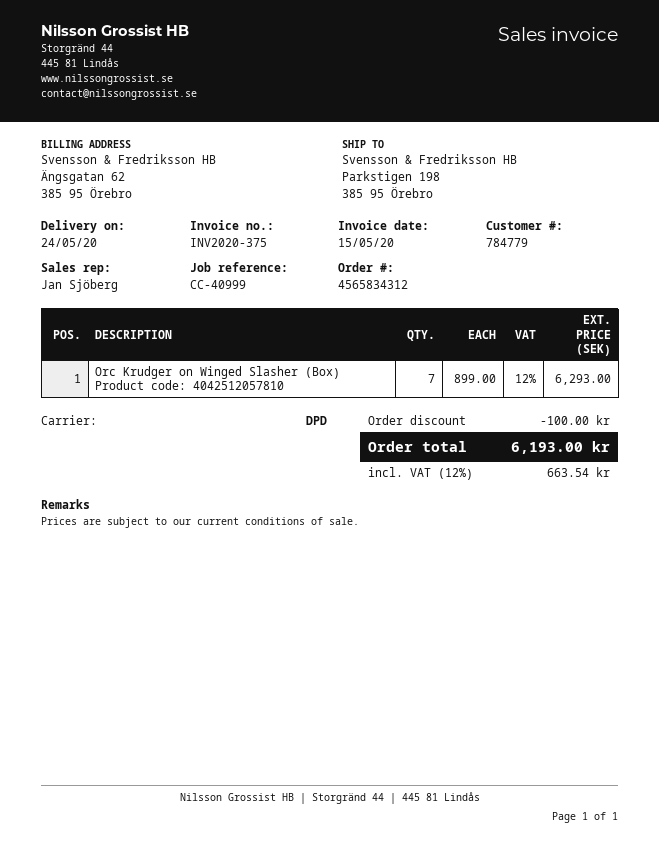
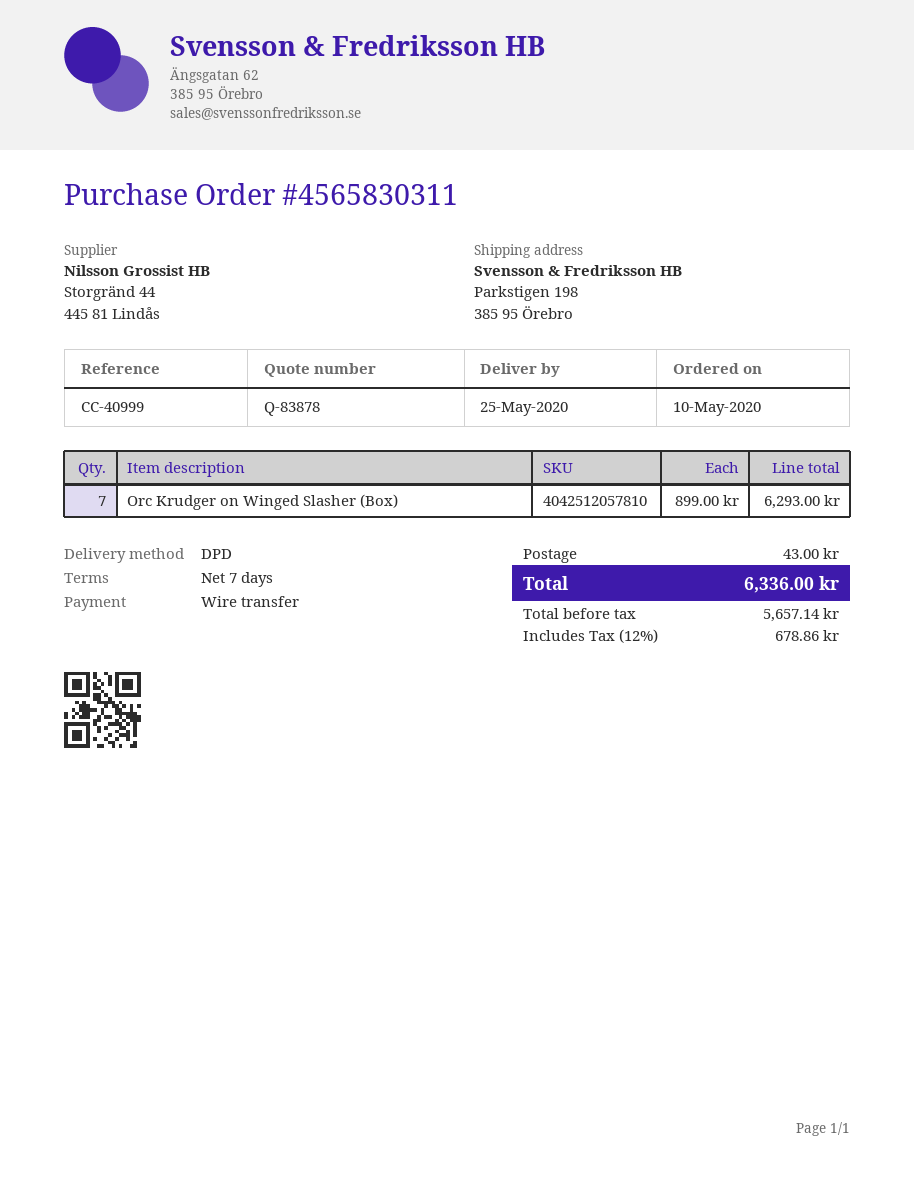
order number: 4565834312 -> 4565830311
delivery date: 2020-05-24 -> 2020-05-25
discount: 100.00 -> none
shipping: none -> 43.00
tax: 12% = 663.54 -> 12% = 678.86
total: 6193.00 -> 6336.00

